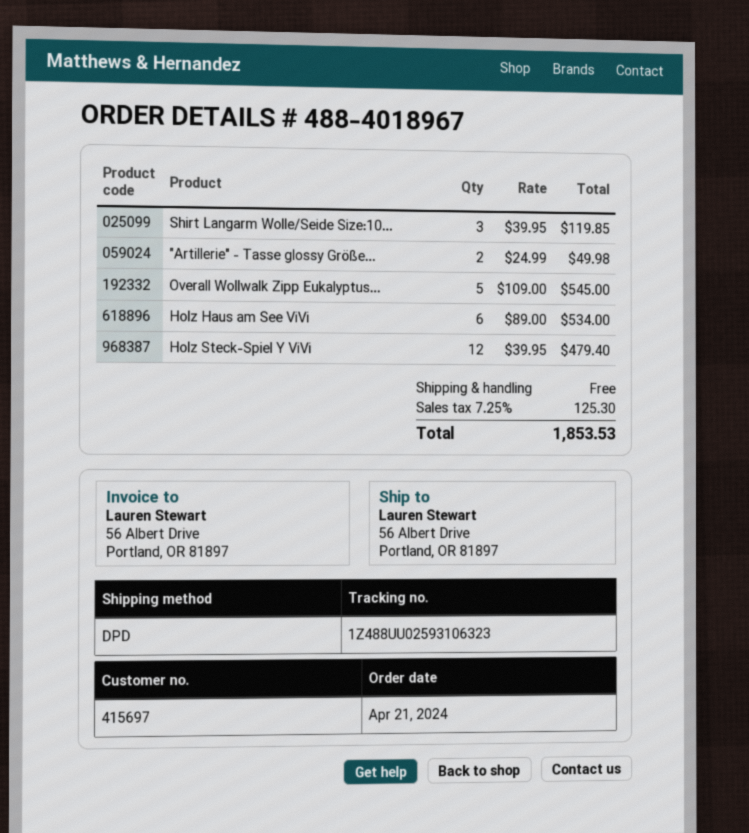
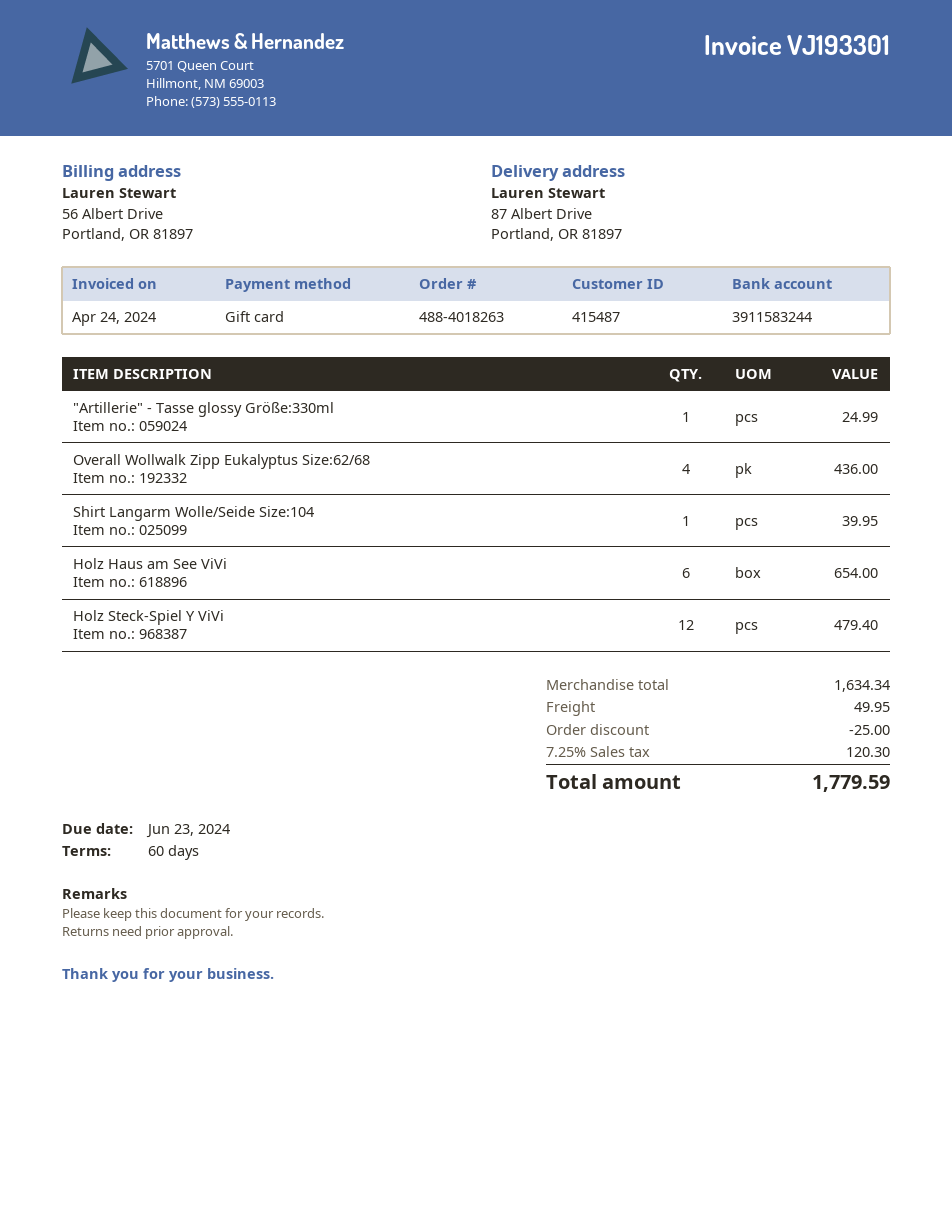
order number: 488-4018967 -> 488-4018263
customer number: 415697 -> 415487
ship to: 56 Albert Drive, Portland, OR 81897 -> 87 Albert Drive, Portland, OR 81897
Shirt Langarm Wolle/Seide Size:10...: 3 for 119.85 -> 1 for 39.95
"Artillerie" - Tasse glossy Größe...: 2 for 49.98 -> 1 for 24.99
Overall Wollwalk Zipp Eukalyptus...: 5 for 545.00 -> 4 for 436.00
Holz Haus am See ViVi: 6 for 534.00 -> 6 for 654.00
discount: none -> 25.00
shipping: 0.00 -> 49.95
tax: 7.25% = 125.30 -> 7.25% = 120.30
total: 1853.53 -> 1779.59

